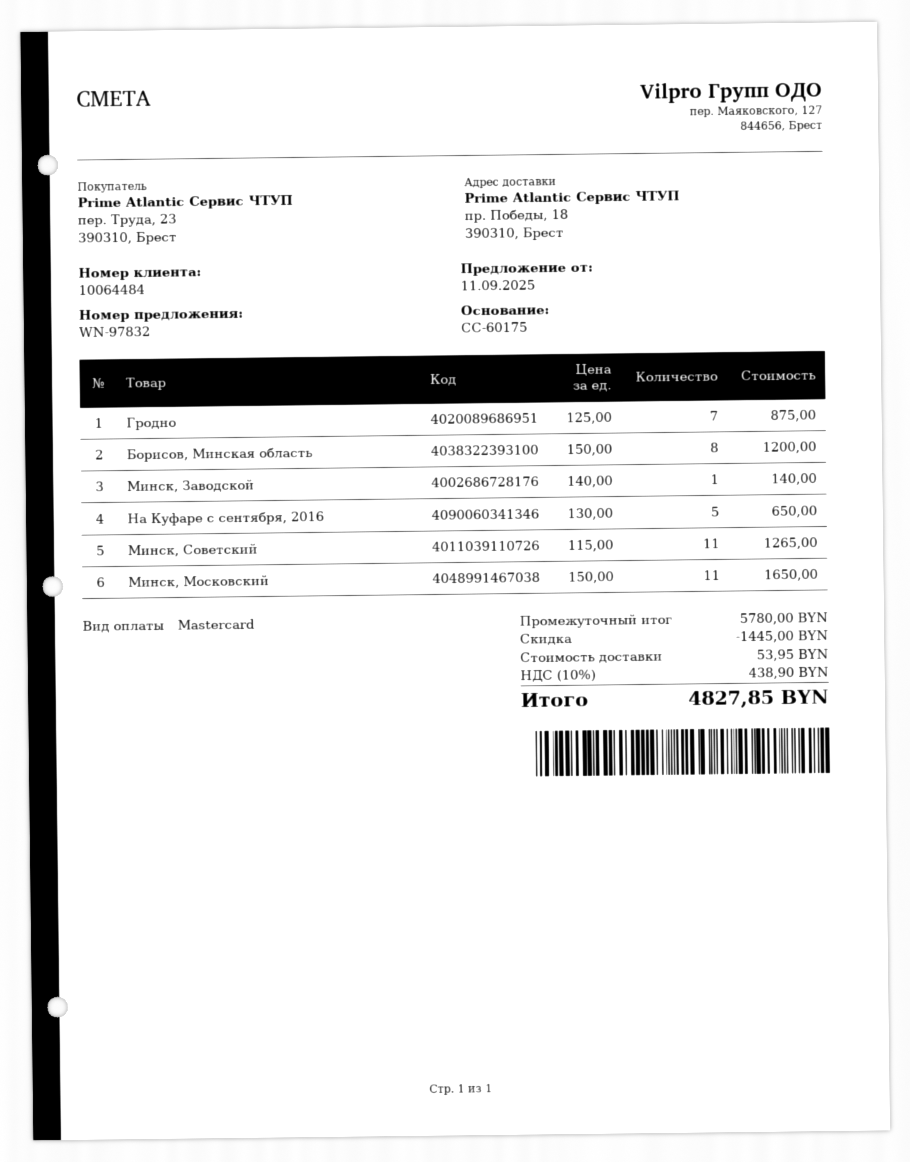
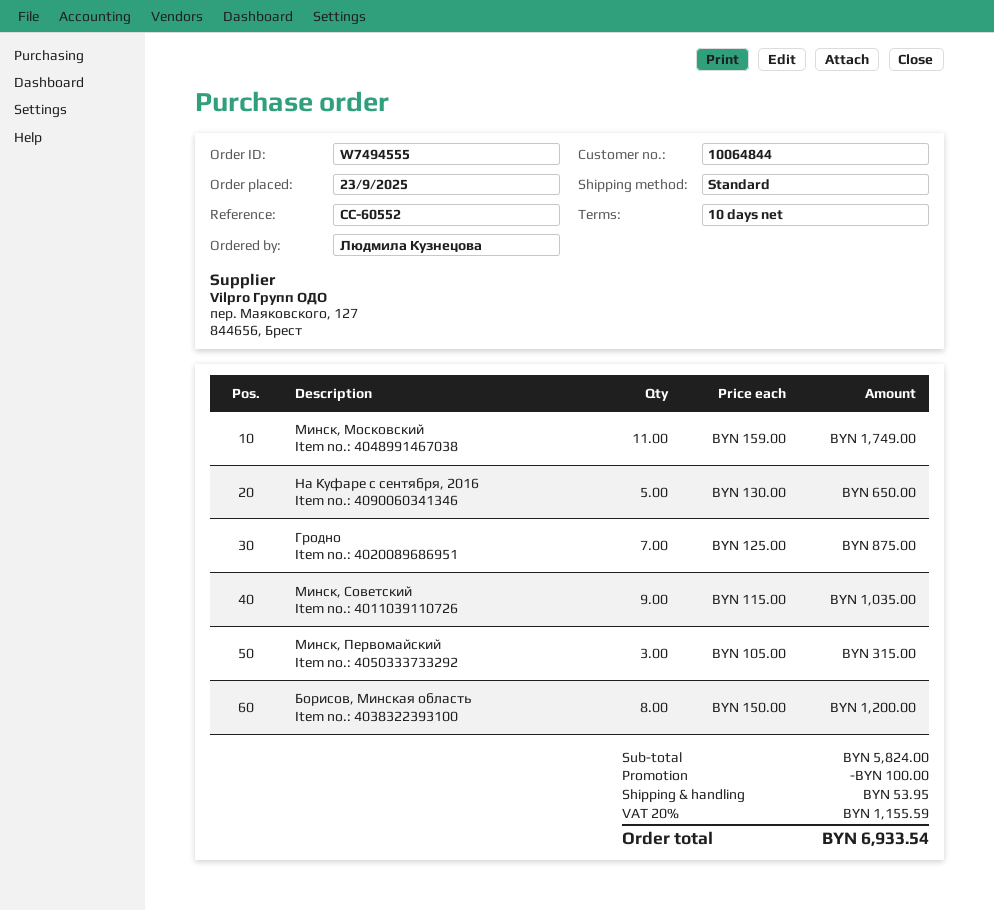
customer number: 10064484 -> 10064844
reference: CC-60175 -> CC-60552
Минск, Заводской: 1 x 140.00 = 140.00 -> none
Минск, Советский: 11 x 115.00 = 1265.00 -> 9 x 115.00 = 1035.00
Минск, Московский: 11 x 150.00 = 1650.00 -> 11 x 159.00 = 1749.00
Минск, Первомайский: none -> 3 x 105.00 = 315.00
subtotal: 5780.00 -> 5824.00
discount: 1445.00 -> 100.00
tax: 10% = 438.90 -> 20% = 1155.59
total: 4827.85 -> 6933.54

